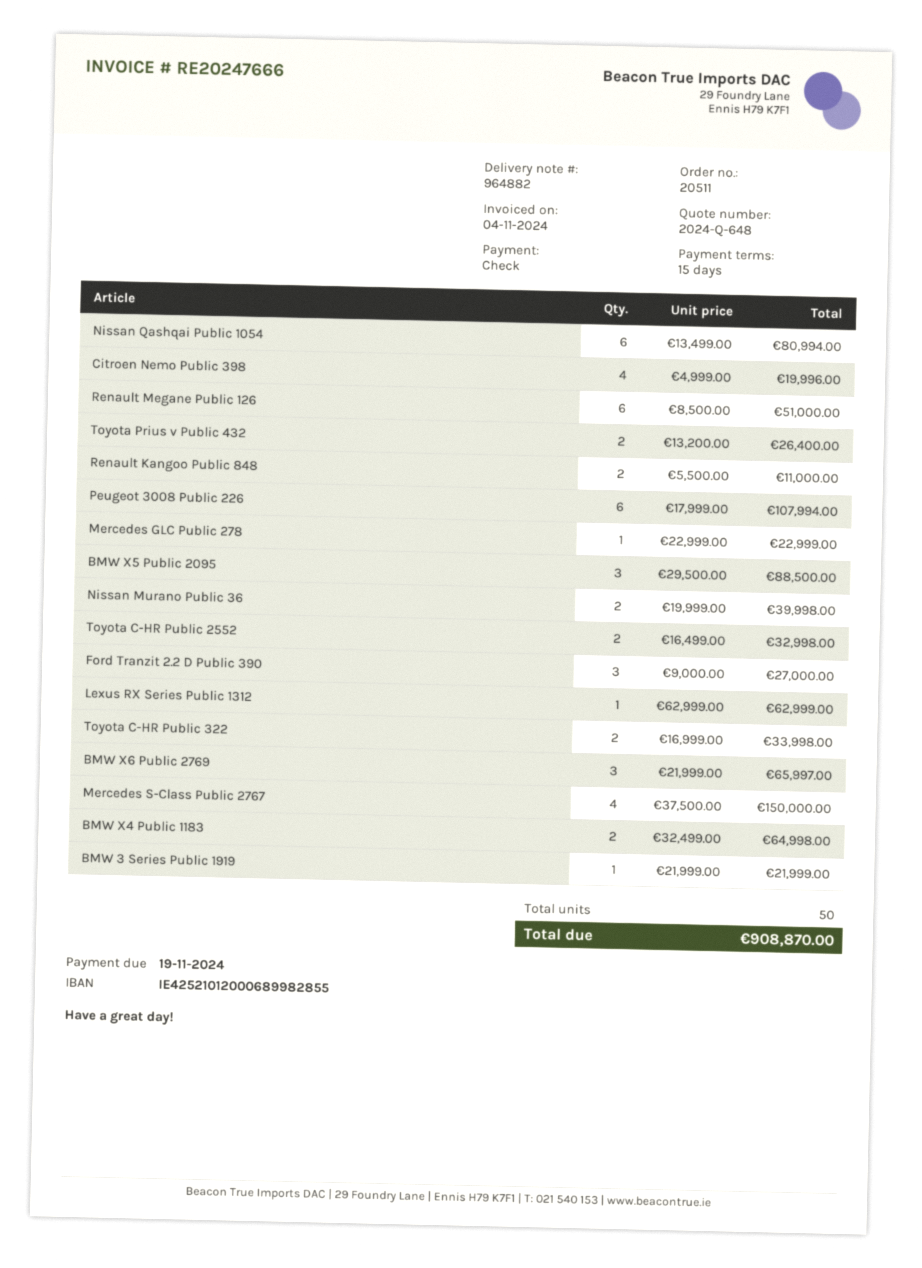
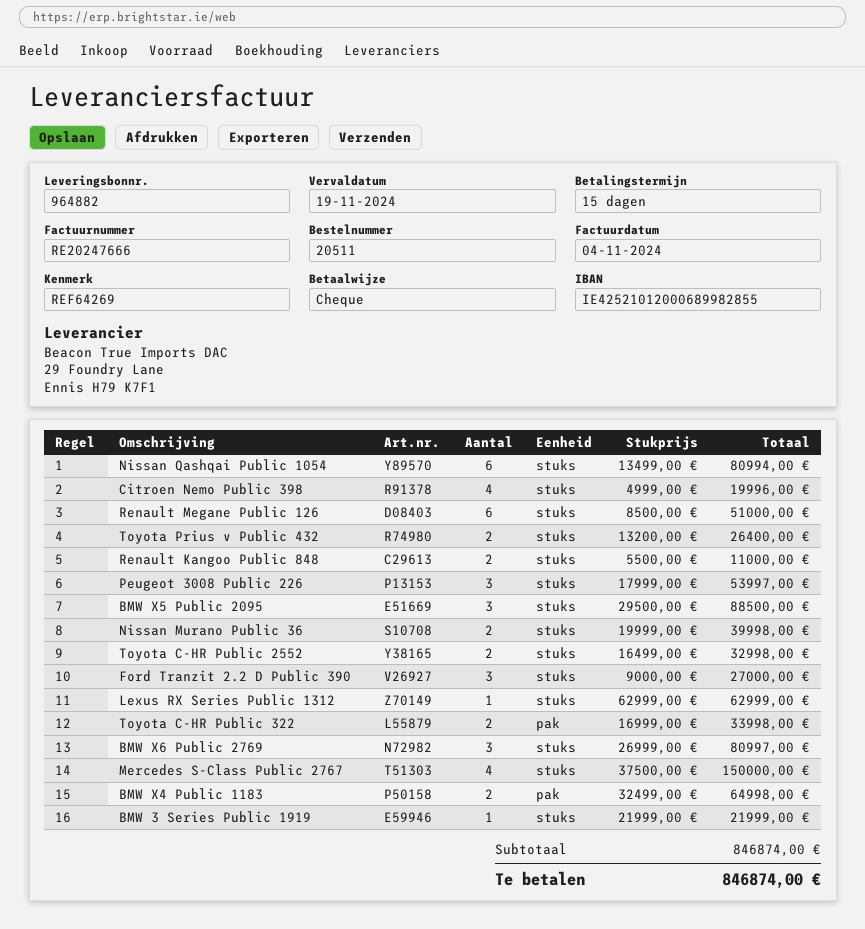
Peugeot 3008 Public 226: 6 x 17999.00 = 107994.00 -> 3 x 17999.00 = 53997.00
Mercedes GLC Public 278: 1 x 22999.00 = 22999.00 -> none
BMW X6 Public 2769: 3 x 21999.00 = 65997.00 -> 3 x 26999.00 = 80997.00
total: 908870.00 -> 846874.00

